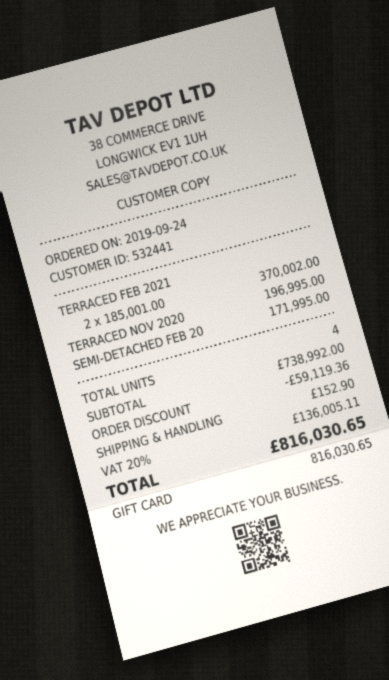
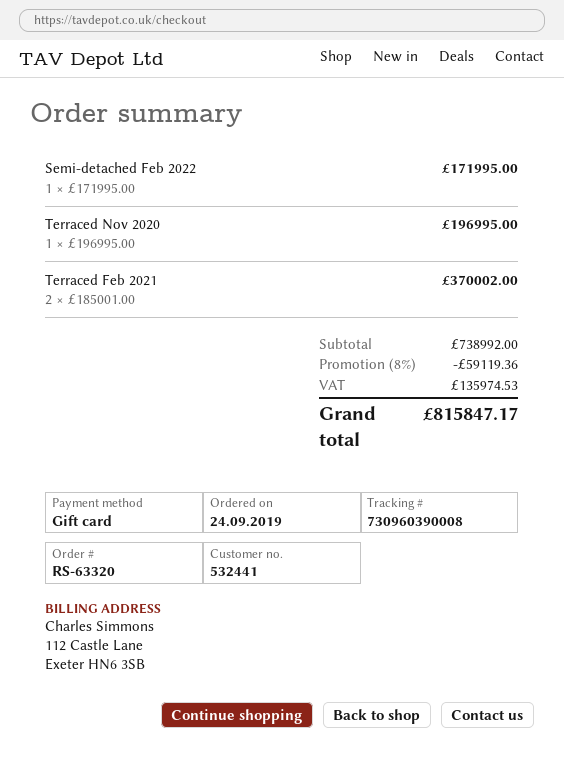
shipping: 152.90 -> none
tax: 136005.11 -> 135974.53
total: 816030.65 -> 815847.17

